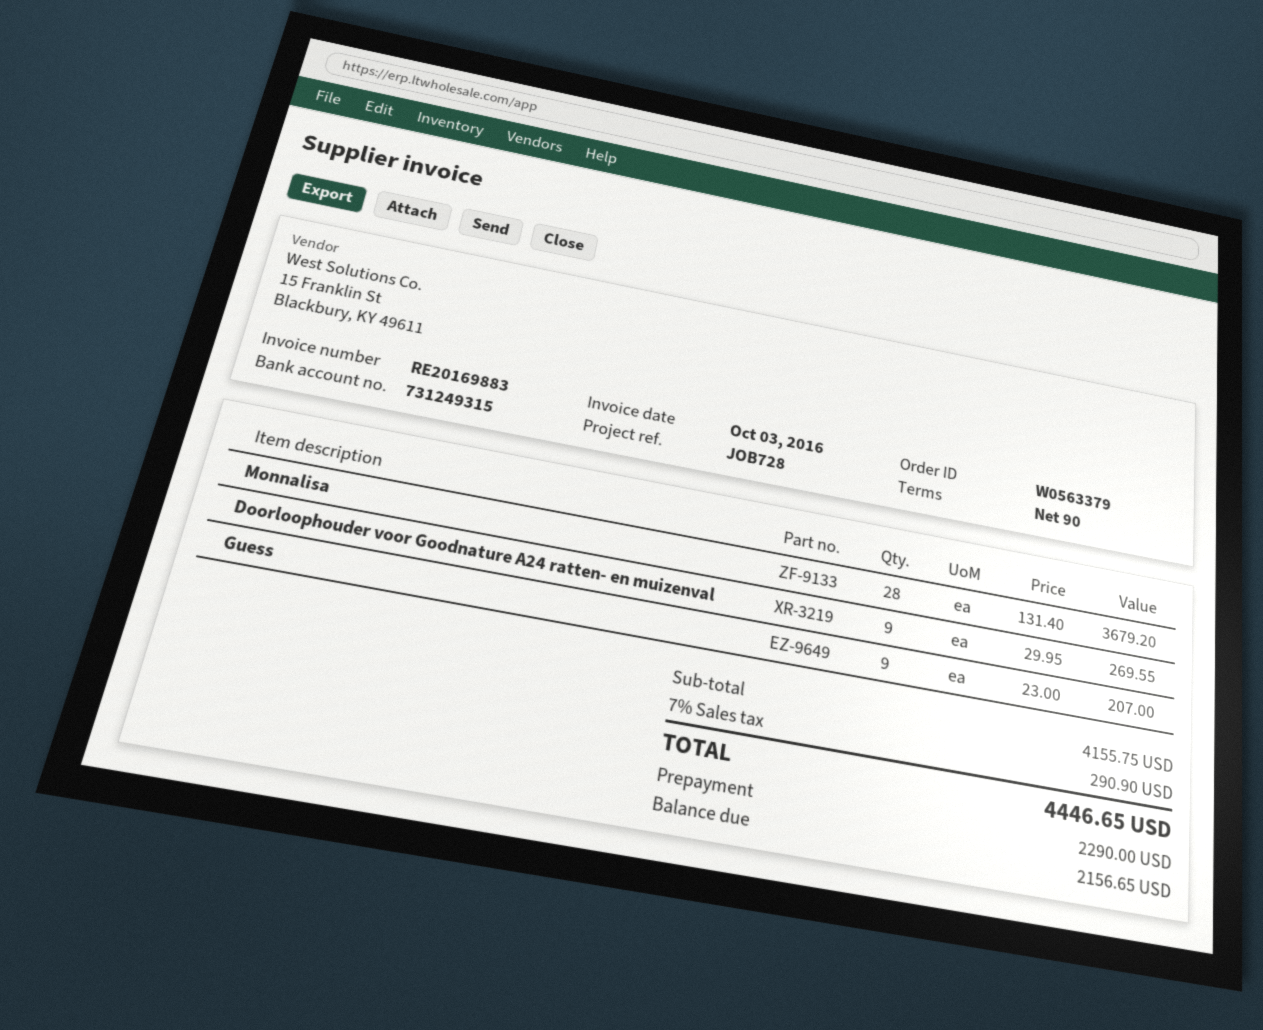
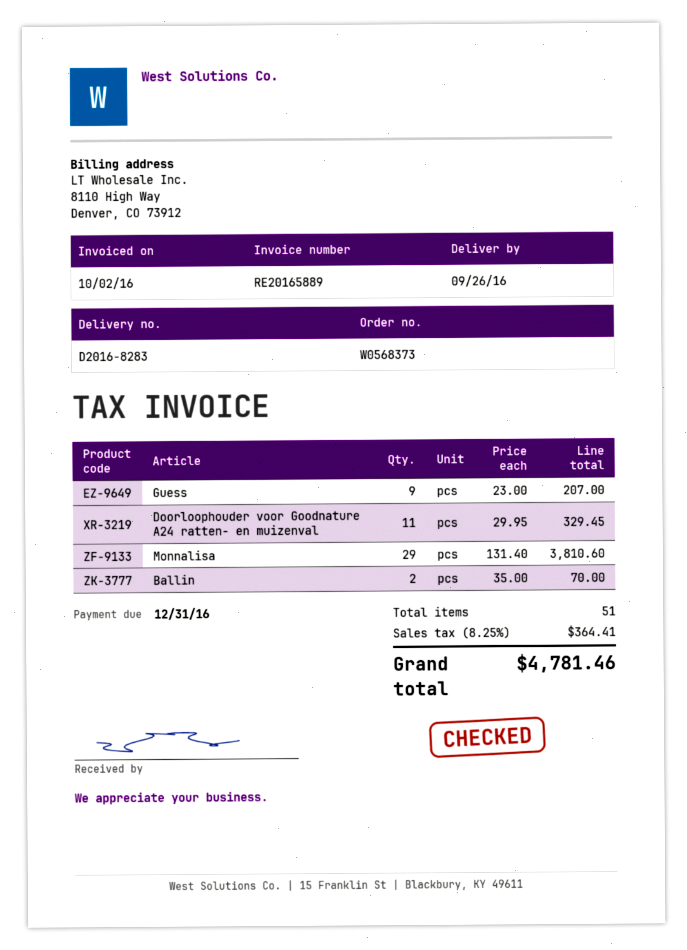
order number: W0563379 -> W0568373
invoice number: RE20169883 -> RE20165889
invoice date: 2016-10-03 -> 2016-10-02
Monnalisa: 28 x 131.40 = 3679.20 -> 29 x 131.40 = 3810.60
Doorloophouder voor Goodnature A24 ratten- en muizenval: 9 x 29.95 = 269.55 -> 11 x 29.95 = 329.45
Ballin: none -> 2 x 35.00 = 70.00
tax: 7% = 290.90 -> 8.25% = 364.41
total: 4446.65 -> 4781.46

